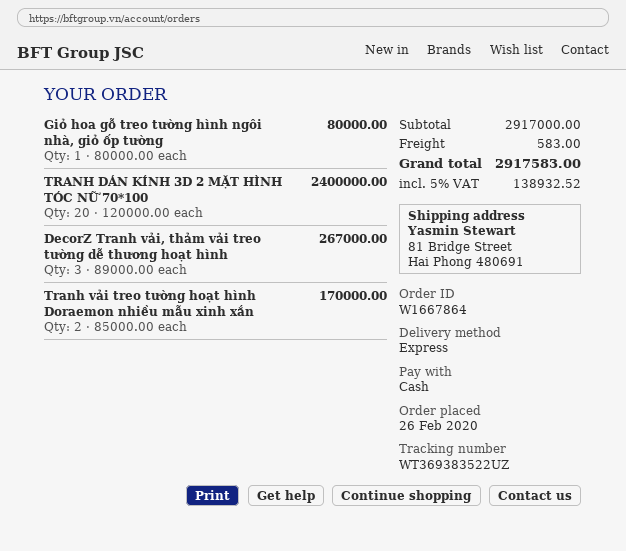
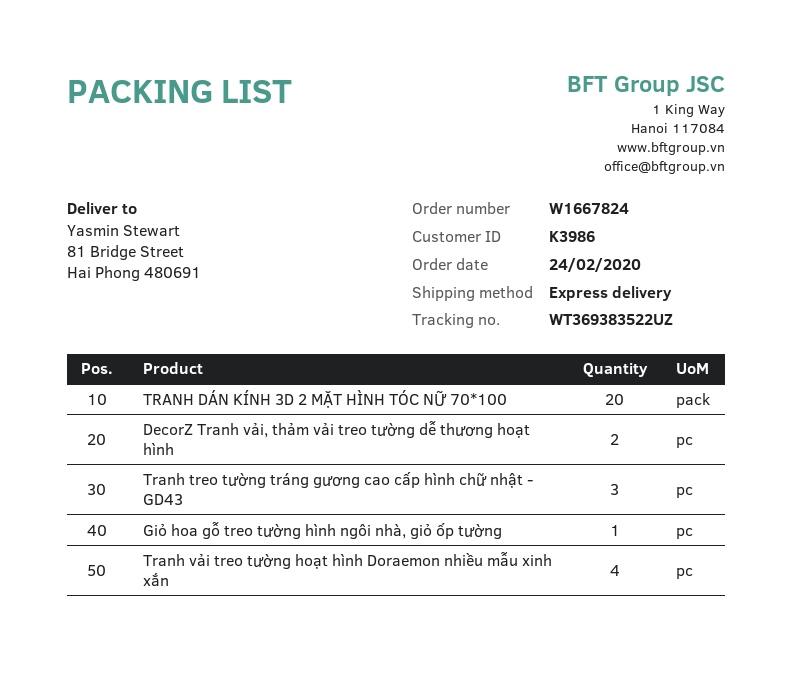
order number: W1667864 -> W1667824
order date: 2020-02-26 -> 2020-02-24
DecorZ Tranh vải, thảm vải treo tường dễ thương hoạt hình: 3 -> 2
Tranh vải treo tường hoạt hình Doraemon nhiều mẫu xinh xắn: 2 -> 4
Tranh treo tường tráng gương cao cấp hình chữ nhật - GD43: none -> 3

